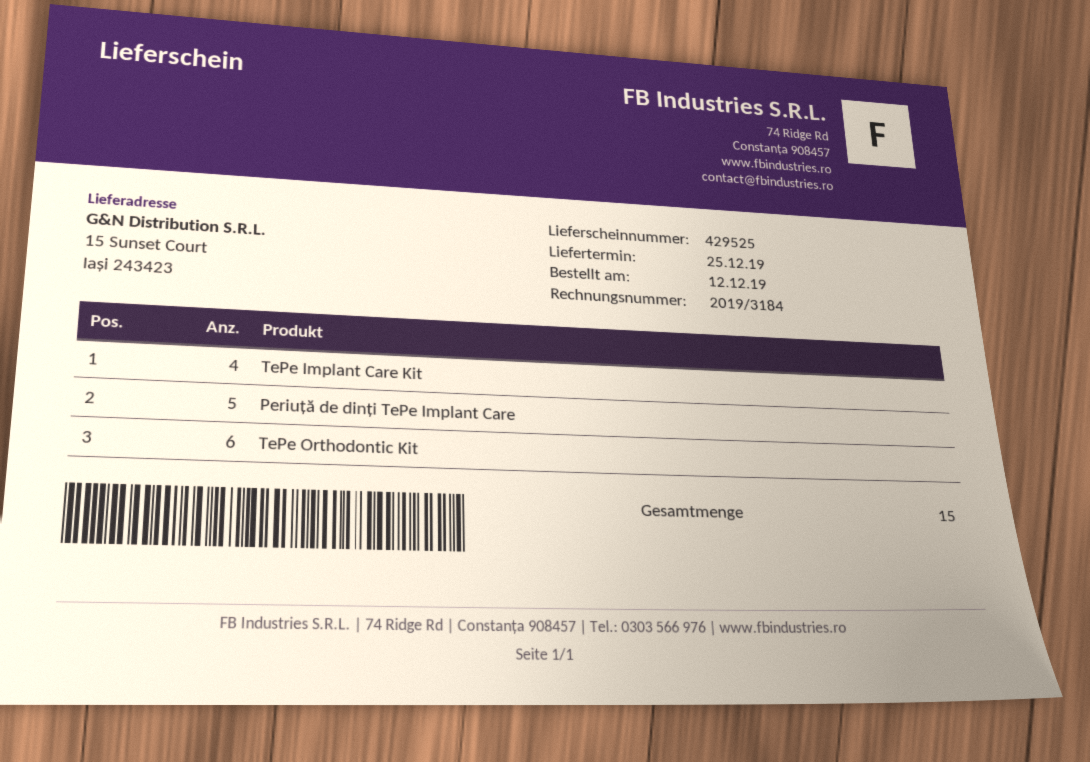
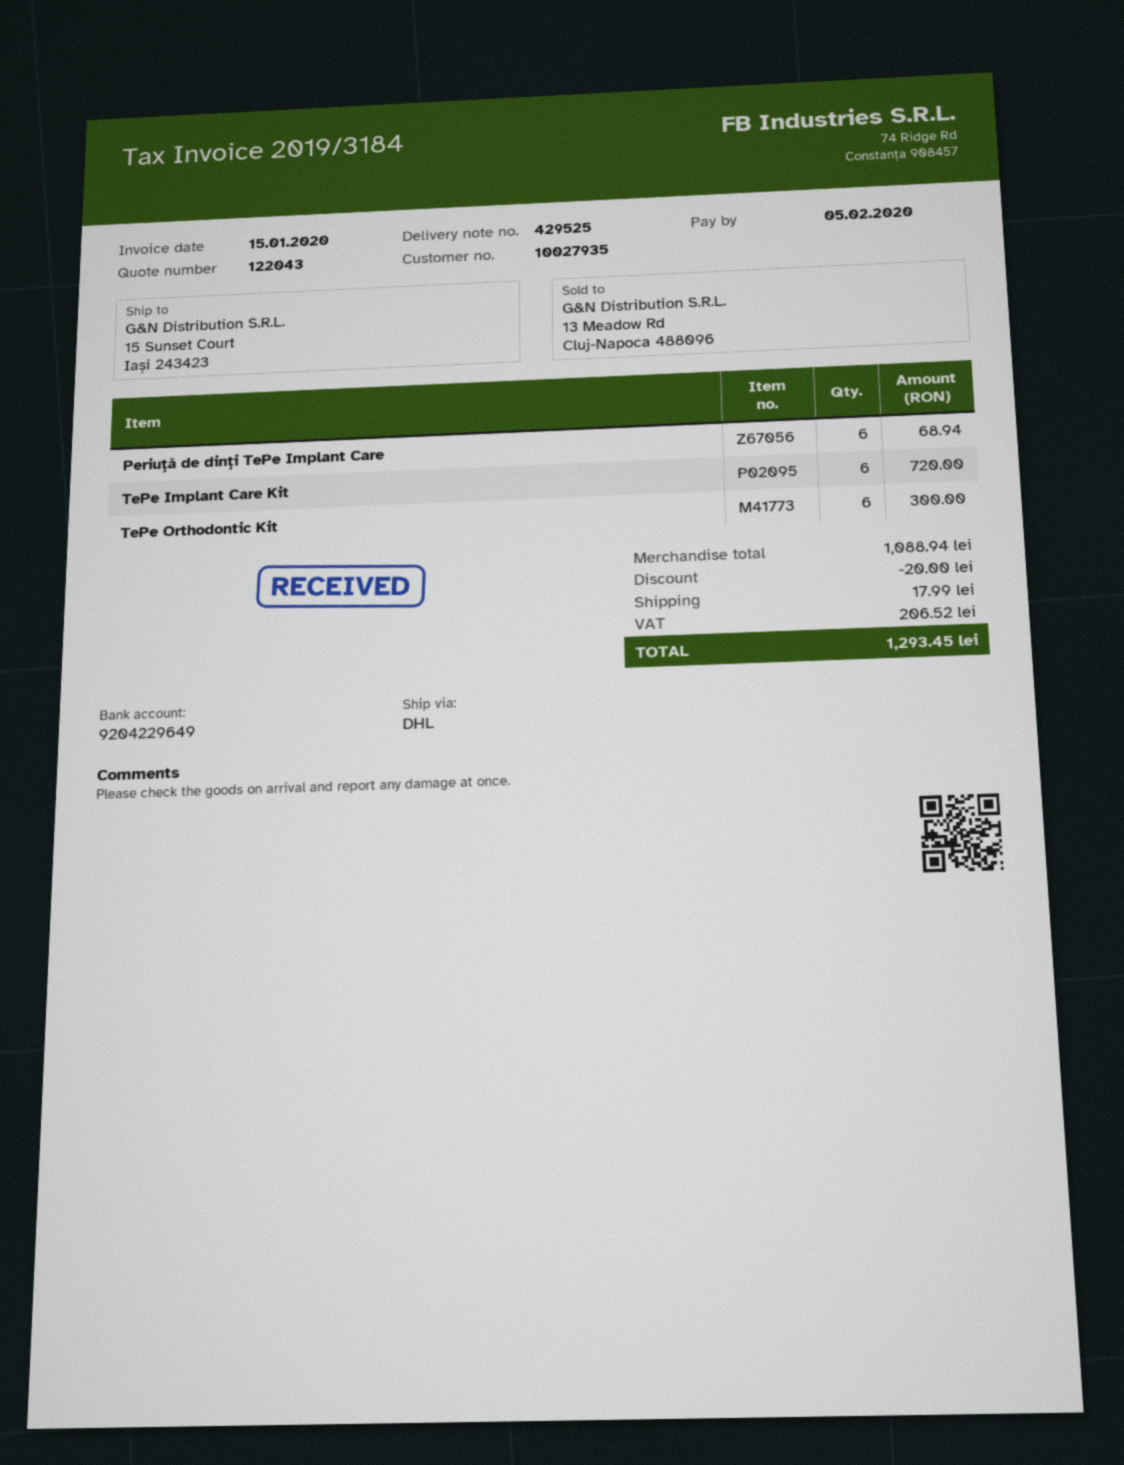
TePe Implant Care Kit: 4 -> 6
Periuță de dinți TePe Implant Care: 5 -> 6

